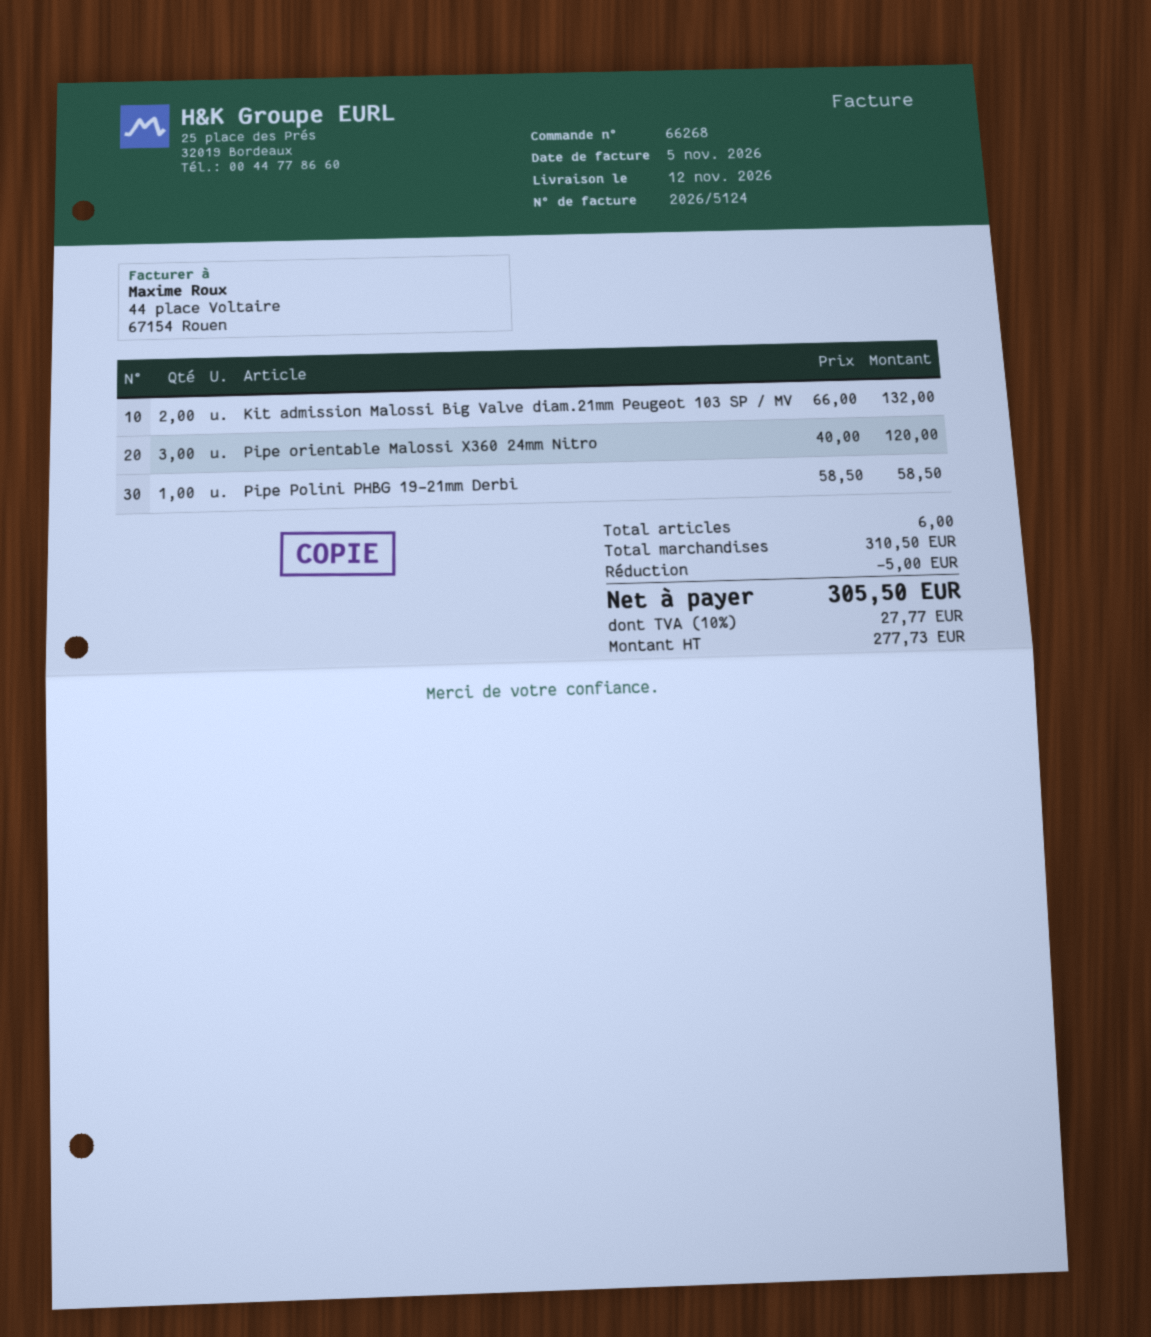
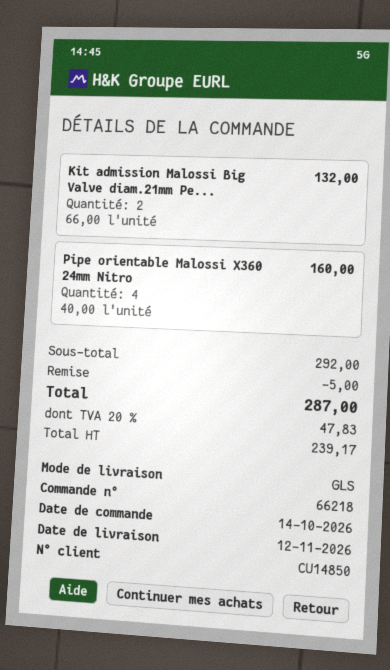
order number: 66268 -> 66218
Pipe orientable Malossi X360 24mm Nitro: 3 x 40.00 = 120.00 -> 4 x 40.00 = 160.00
Pipe Polini PHBG 19-21mm Derbi: 1 x 58.50 = 58.50 -> none
subtotal: 310.50 -> 292.00
net: 277.73 -> 239.17
tax: 10% = 27.77 -> 20% = 47.83
total: 305.50 -> 287.00

